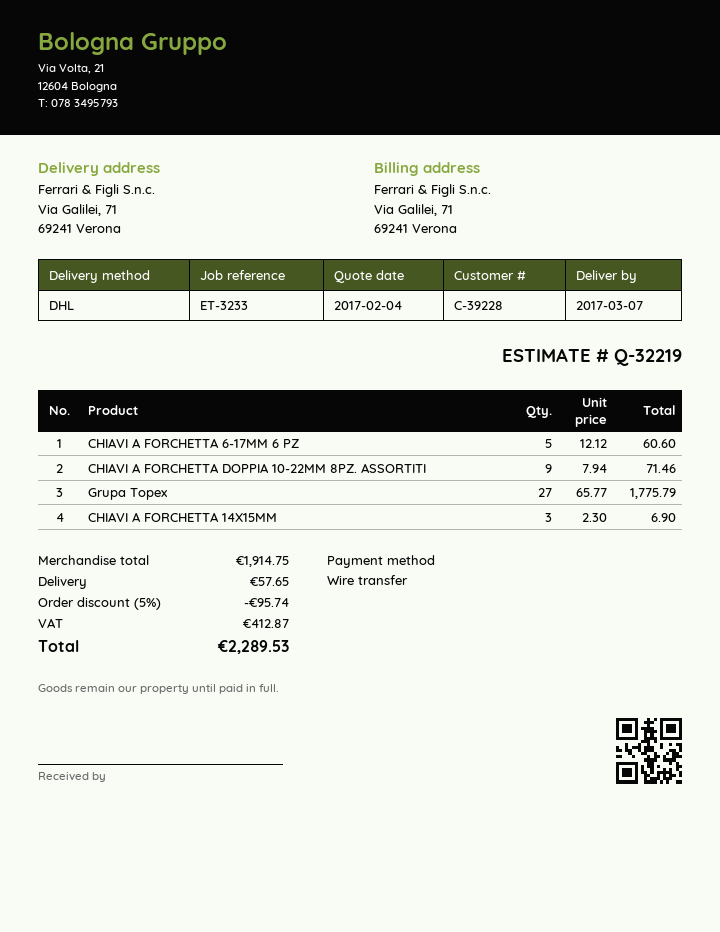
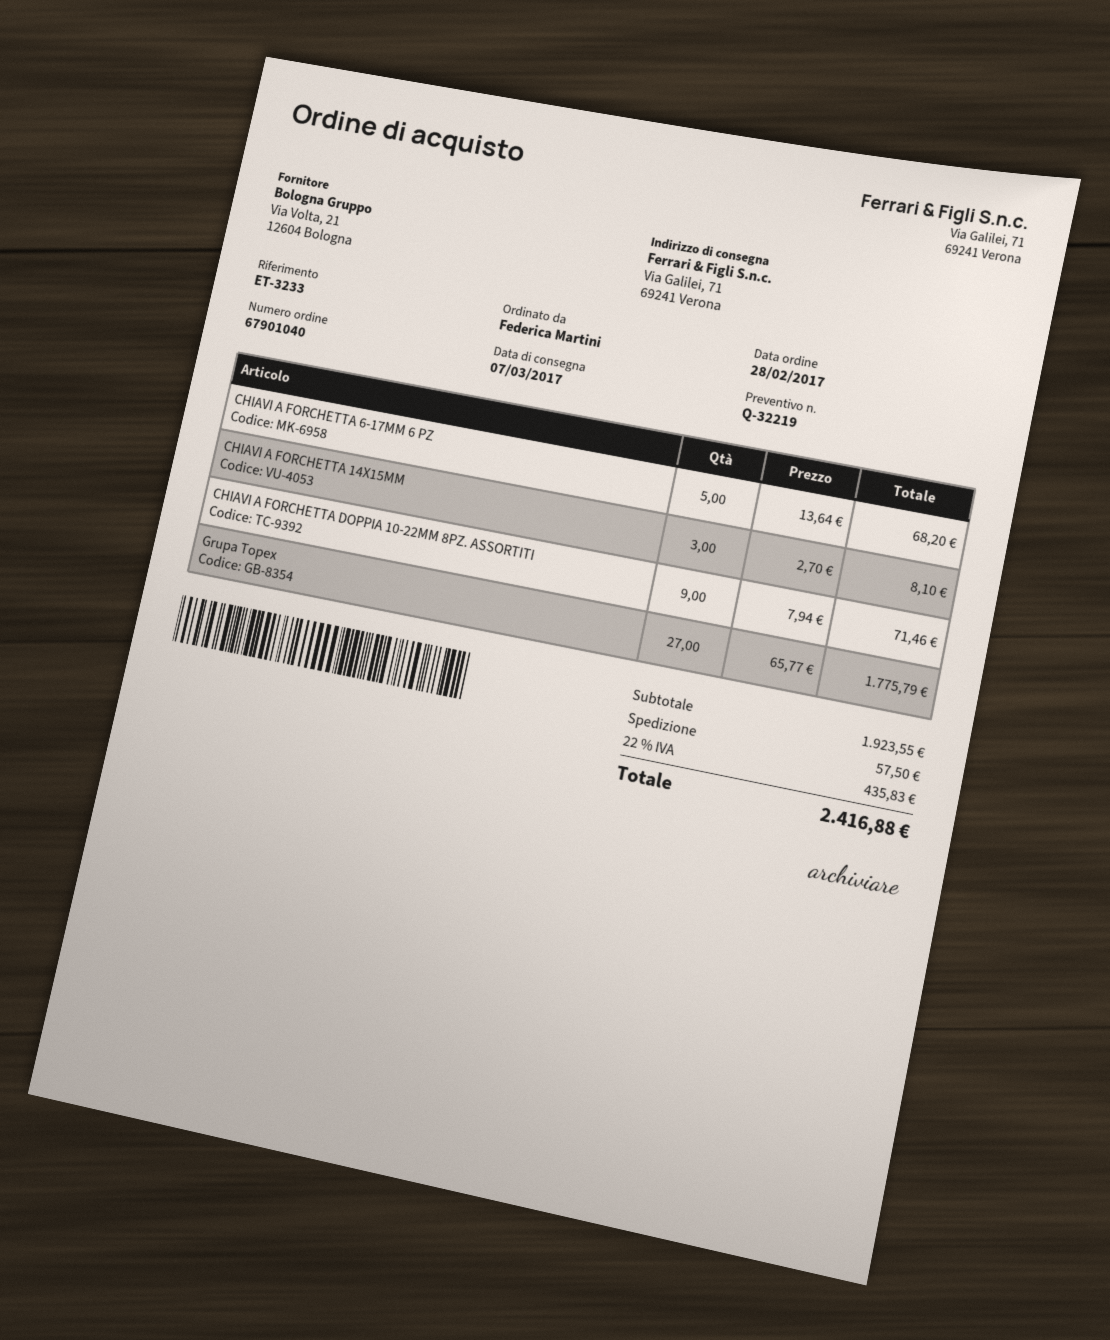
CHIAVI A FORCHETTA 6-17MM 6 PZ: 5 x 12.12 = 60.60 -> 5 x 13.64 = 68.20
CHIAVI A FORCHETTA 14X15MM: 3 x 2.30 = 6.90 -> 3 x 2.70 = 8.10
subtotal: 1914.75 -> 1923.55
discount: 5% = 95.74 -> none
shipping: 57.65 -> 57.50
tax: 412.87 -> 435.83
total: 2289.53 -> 2416.88

